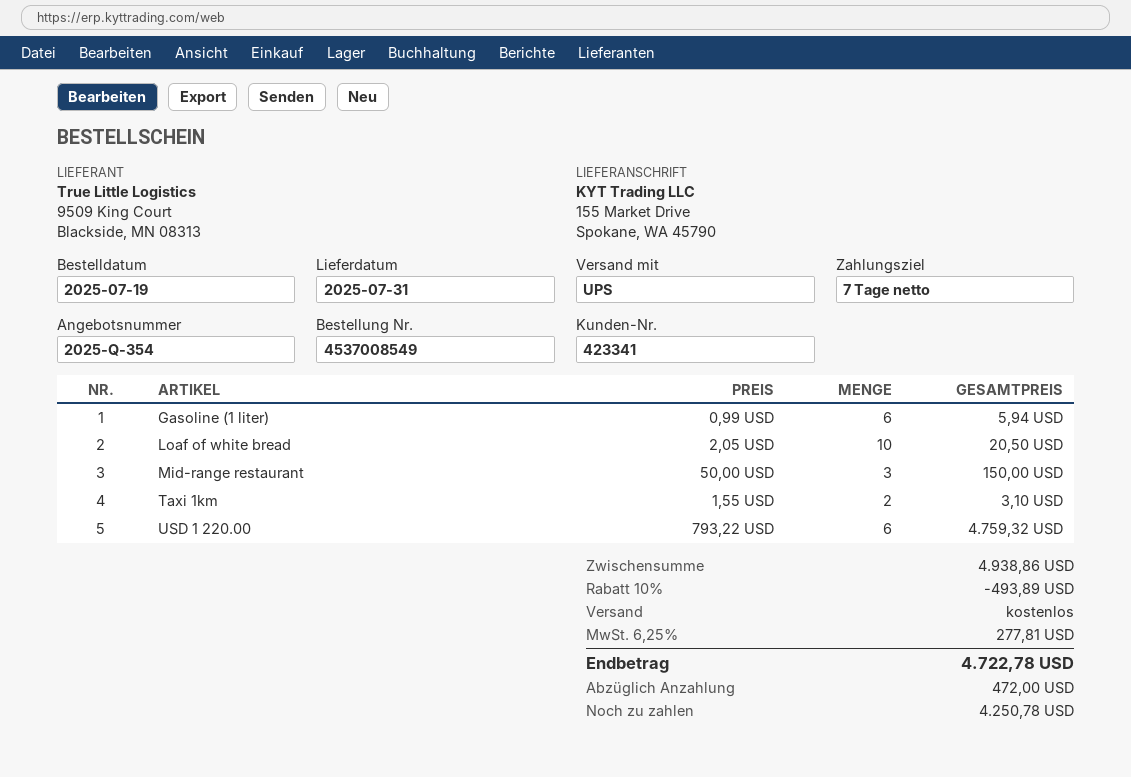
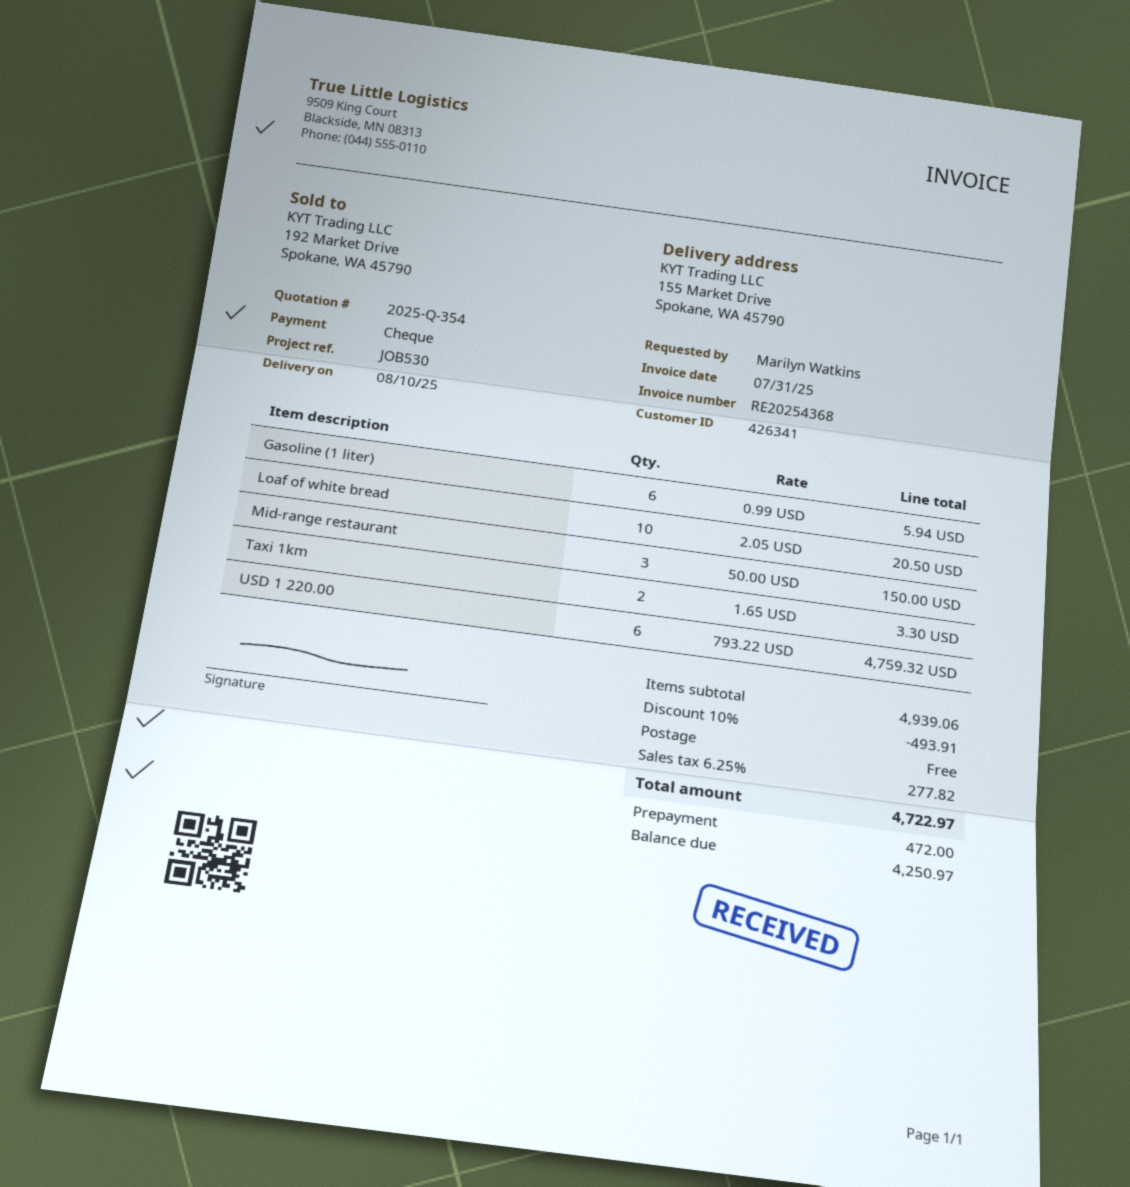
delivery date: 2025-07-31 -> 2025-08-10
customer number: 423341 -> 426341
Taxi 1km: 2 x 1.55 = 3.10 -> 2 x 1.65 = 3.30
subtotal: 4938.86 -> 4939.06
discount: 10% = 493.89 -> 10% = 493.91
tax: 6.25% = 277.81 -> 6.25% = 277.82
total: 4722.78 -> 4722.97
balance: 4250.78 -> 4250.97

